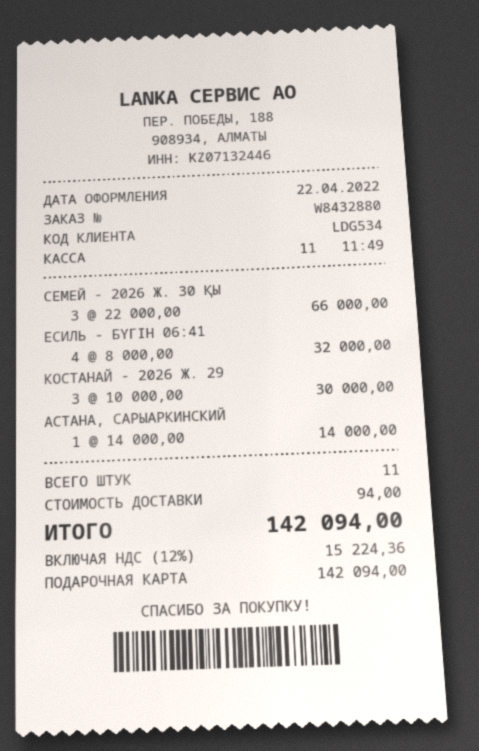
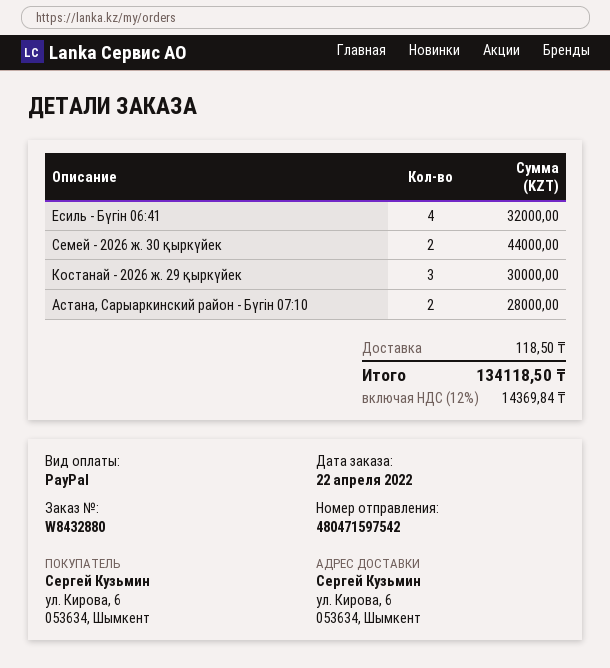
payment method: gift card -> PayPal
СЕМЕЙ - 2026 Ж. 30 ҚЫ: 3 for 66000.00 -> 2 for 44000.00
АСТАНА, САРЫАРКИНСКИЙ: 1 for 14000.00 -> 2 for 28000.00
shipping: 94.00 -> 118.50
tax: 12% = 15224.36 -> 12% = 14369.84
total: 142094.00 -> 134118.50

